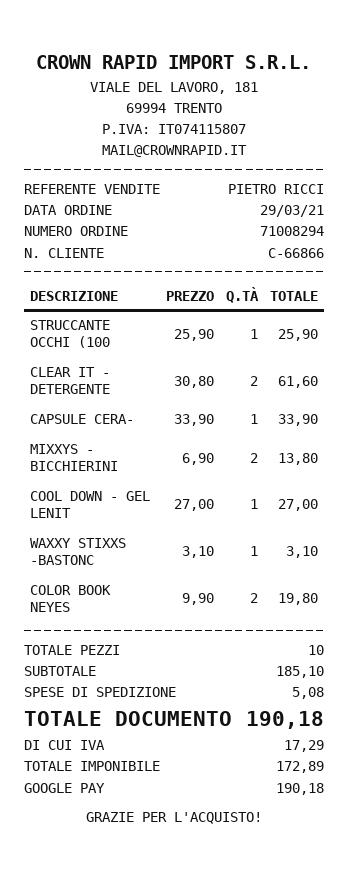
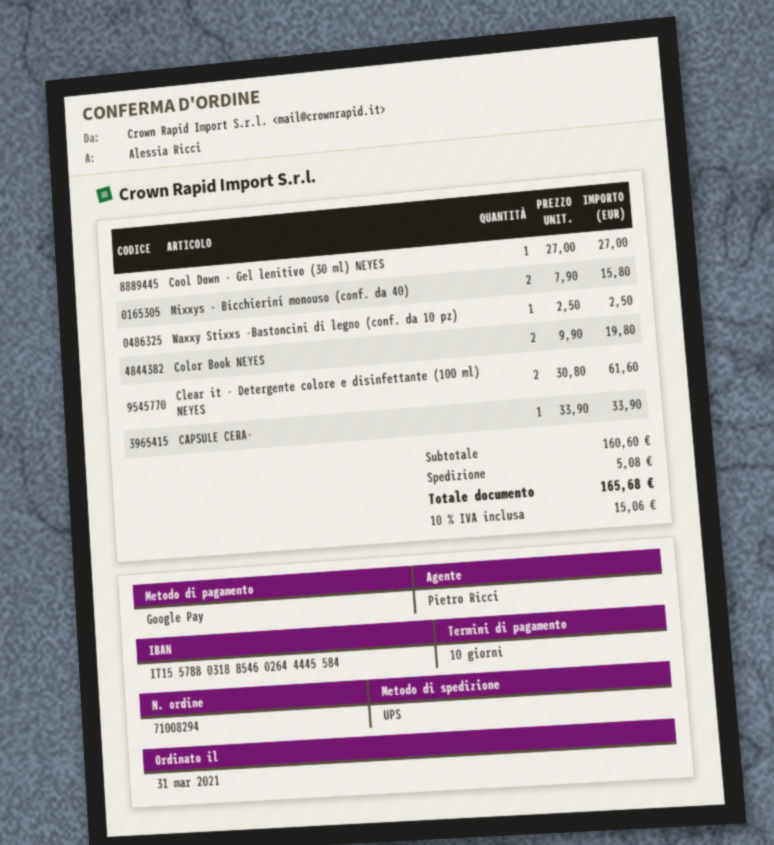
order date: 2021-03-29 -> 2021-03-31
STRUCCANTE OCCHI (100: 1 x 25.90 = 25.90 -> none
MIXXYS - BICCHIERINI: 2 x 6.90 = 13.80 -> 2 x 7.90 = 15.80
WAXXY STIXXS -BASTONC: 1 x 3.10 = 3.10 -> 1 x 2.50 = 2.50
subtotal: 185.10 -> 160.60
tax: 17.29 -> 15.06
total: 190.18 -> 165.68

